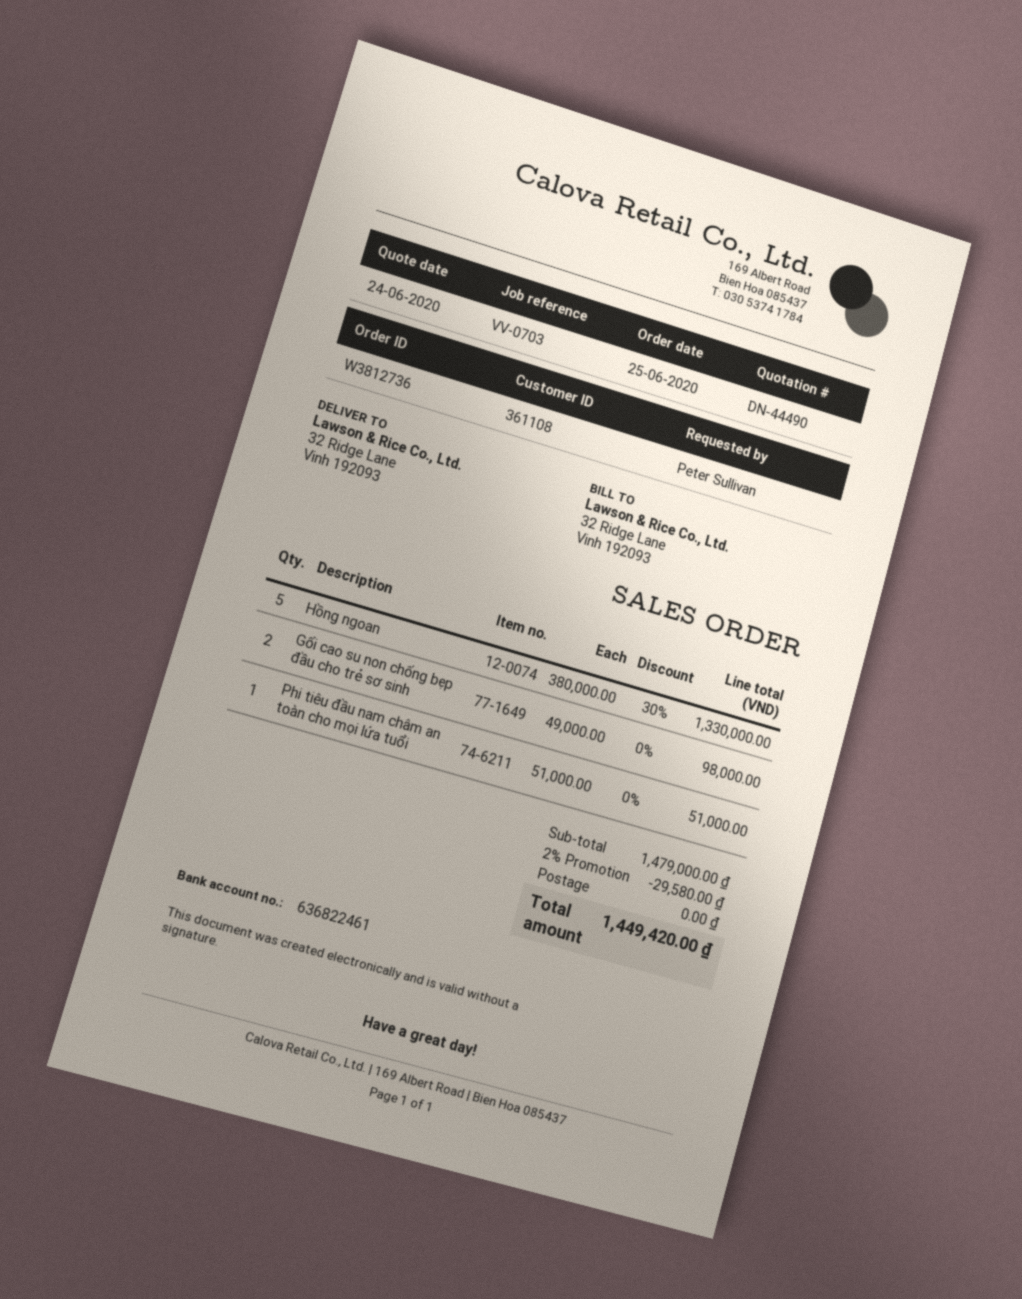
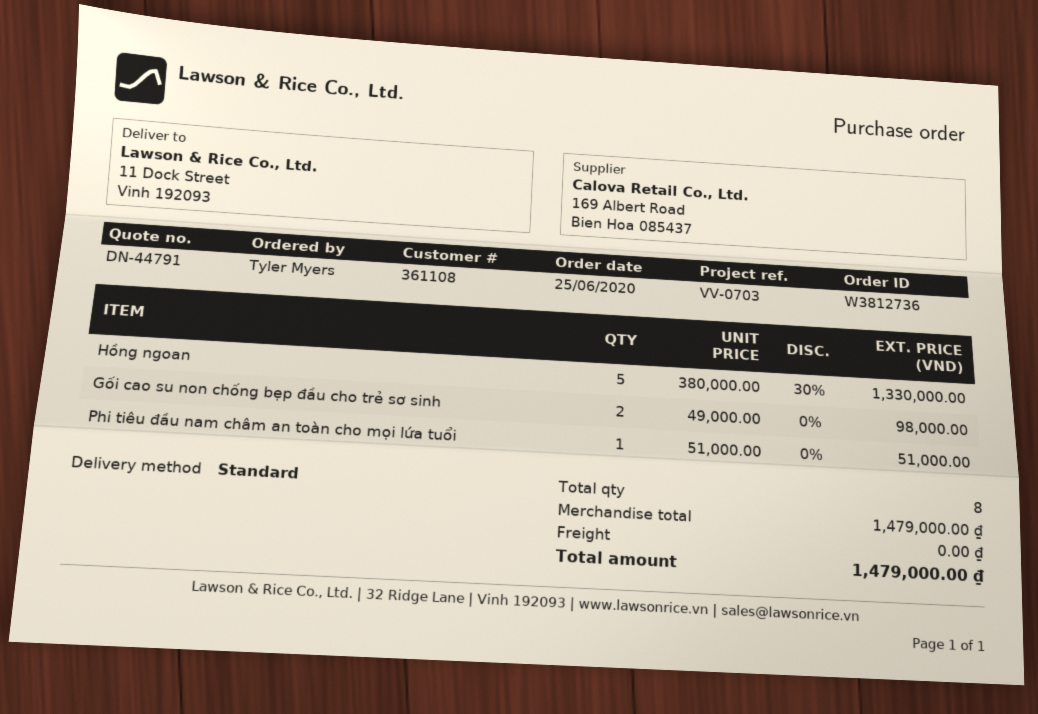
quote number: DN-44490 -> DN-44791
ordered by: Peter Sullivan -> Tyler Myers
ship to: 32 Ridge Lane, Vinh 192093 -> 11 Dock Street, Vinh 192093
discount: 2% = 29580.00 -> none
total: 1449420.00 -> 1479000.00

